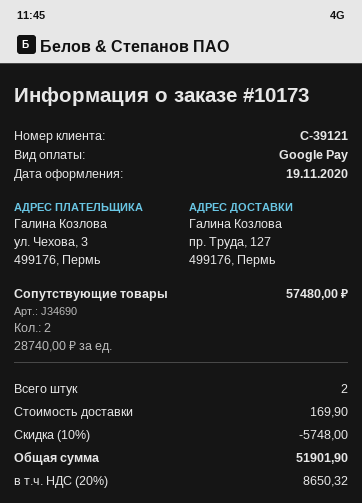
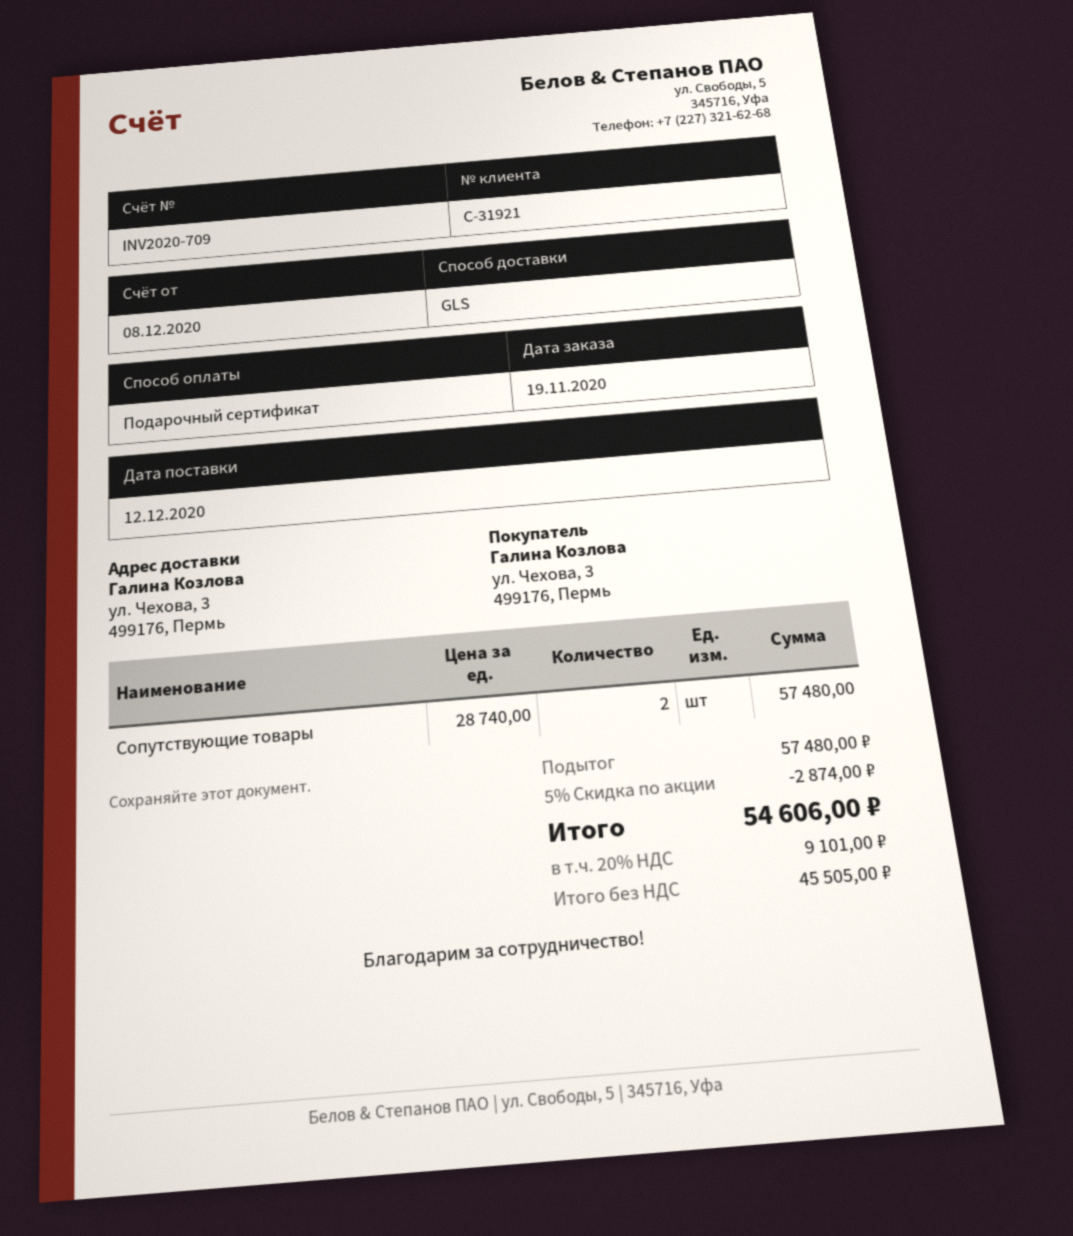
customer number: C-39121 -> C-31921
payment method: Google Pay -> gift card
ship to: пр. Труда, 127, 499176, Пермь -> ул. Чехова, 3, 499176, Пермь
discount: 10% = 5748.00 -> 5% = 2874.00
shipping: 169.90 -> none
tax: 20% = 8650.32 -> 20% = 9101.00
total: 51901.90 -> 54606.00

